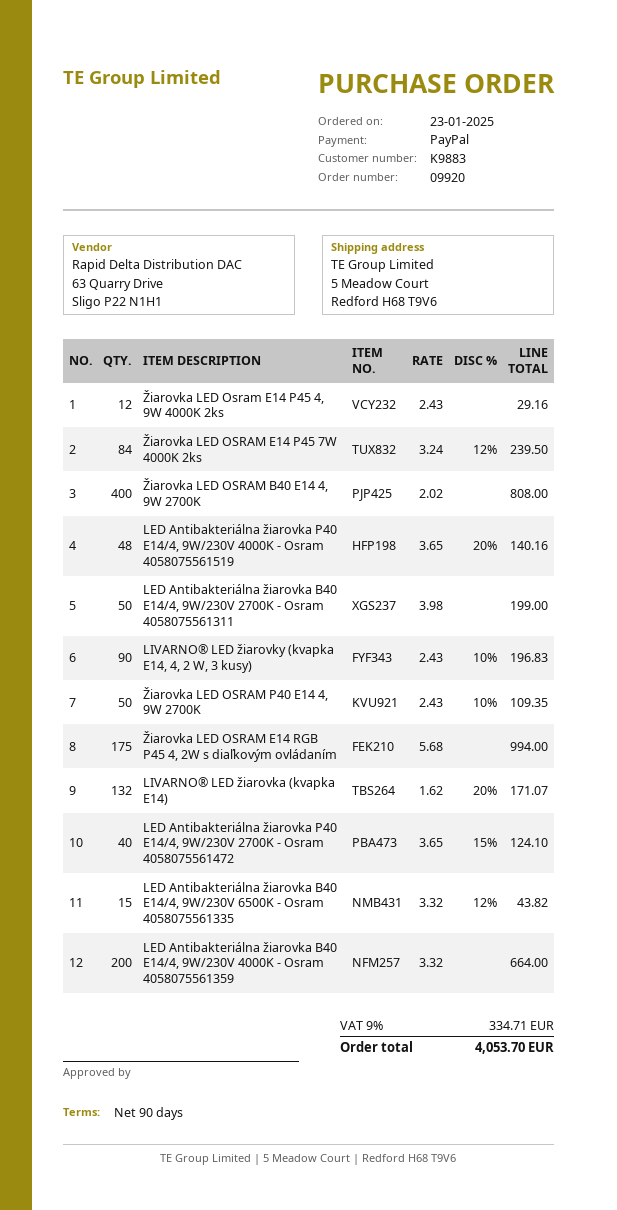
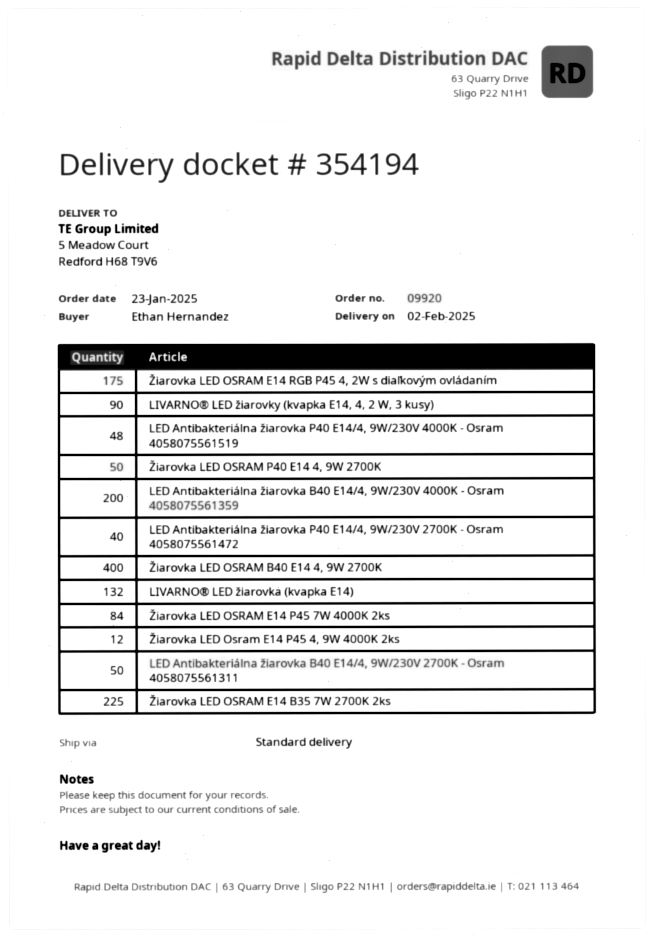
LED Antibakteriálna žiarovka B40 E14/4, 9W/230V 6500K - Osram 4058075561335: 15 -> none
Žiarovka LED OSRAM E14 B35 7W 2700K 2ks: none -> 225

